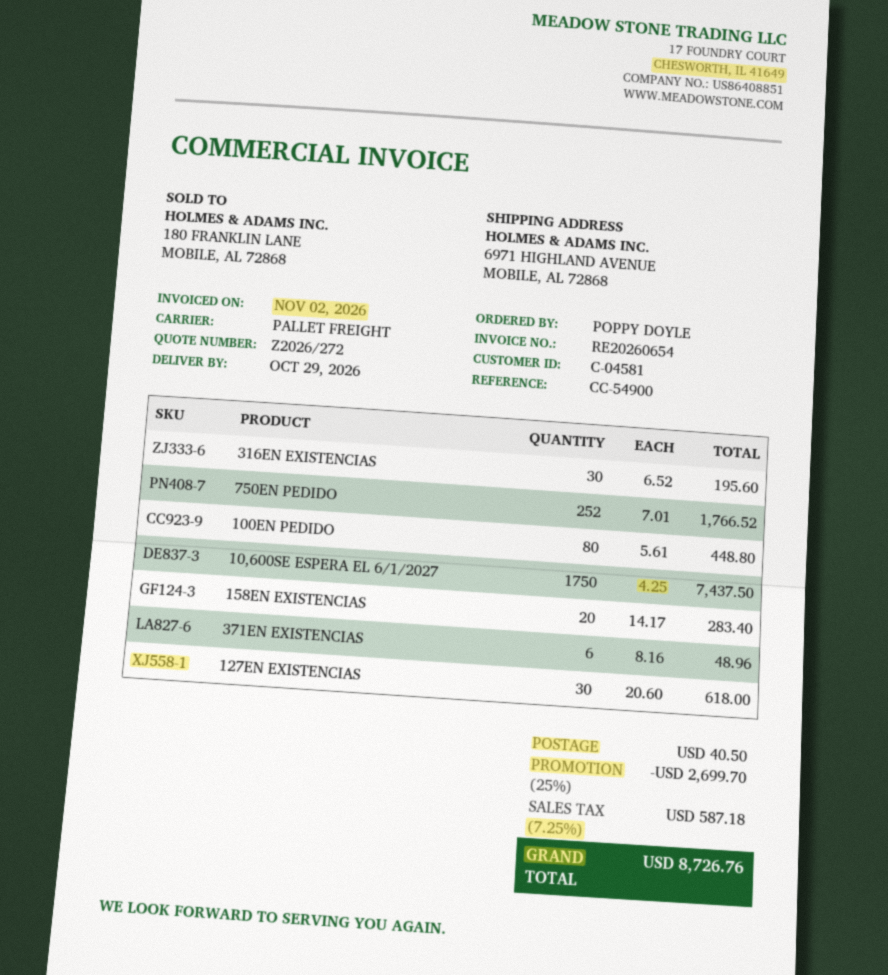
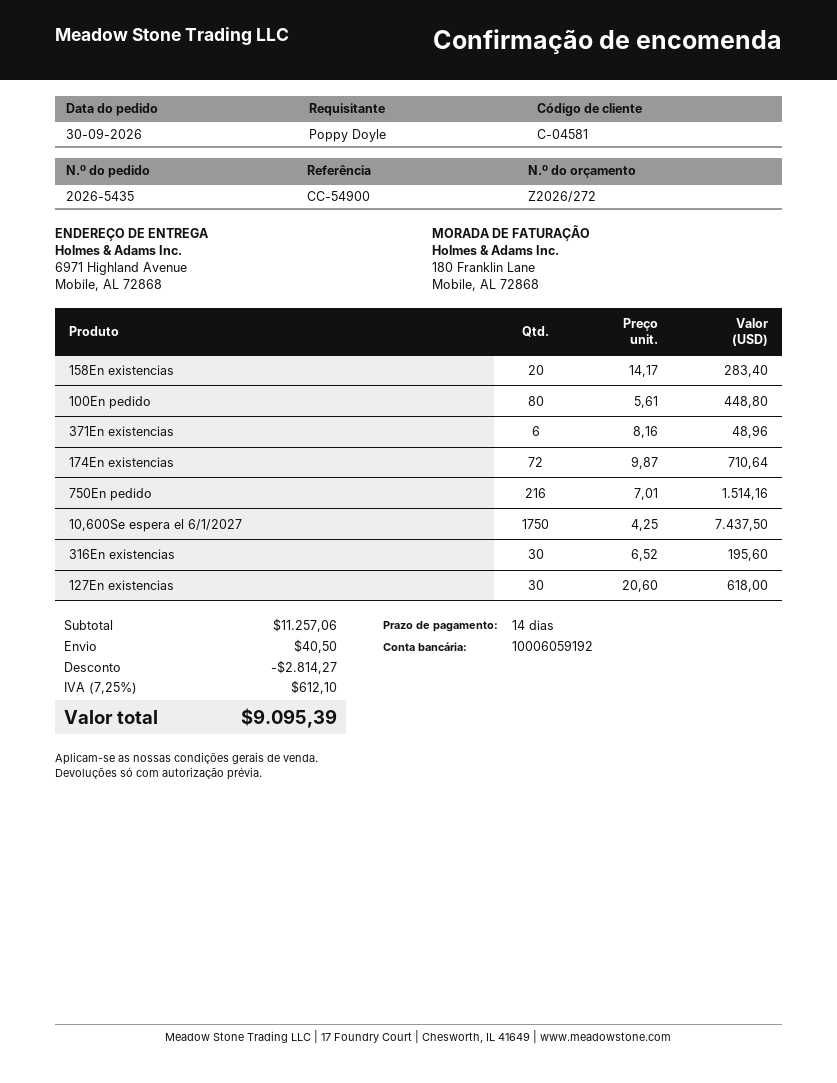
750EN PEDIDO: 252 x 7.01 = 1766.52 -> 216 x 7.01 = 1514.16
174En existencias: none -> 72 x 9.87 = 710.64
discount: 2699.70 -> 2814.27
tax: 7.25% = 587.18 -> 7.25% = 612.10
total: 8726.76 -> 9095.39

